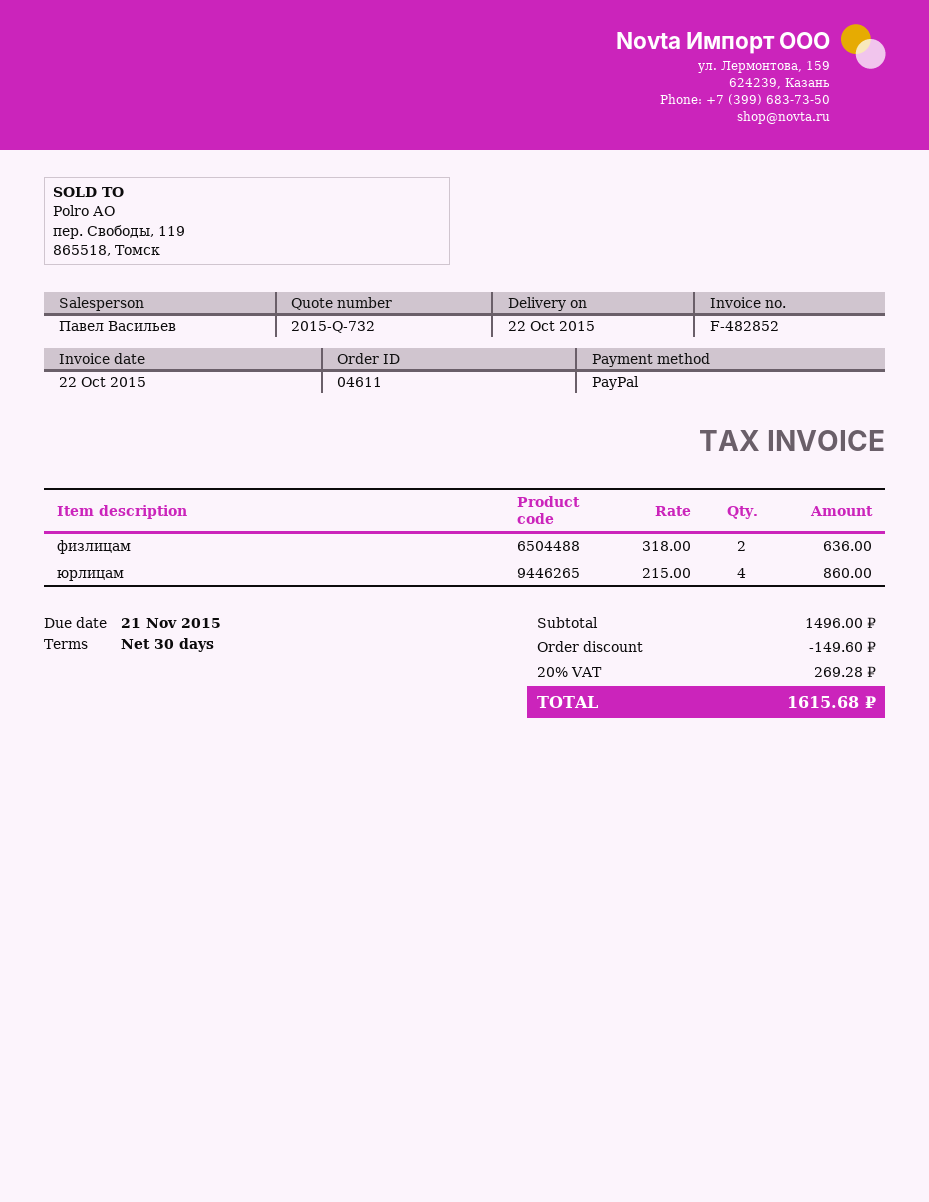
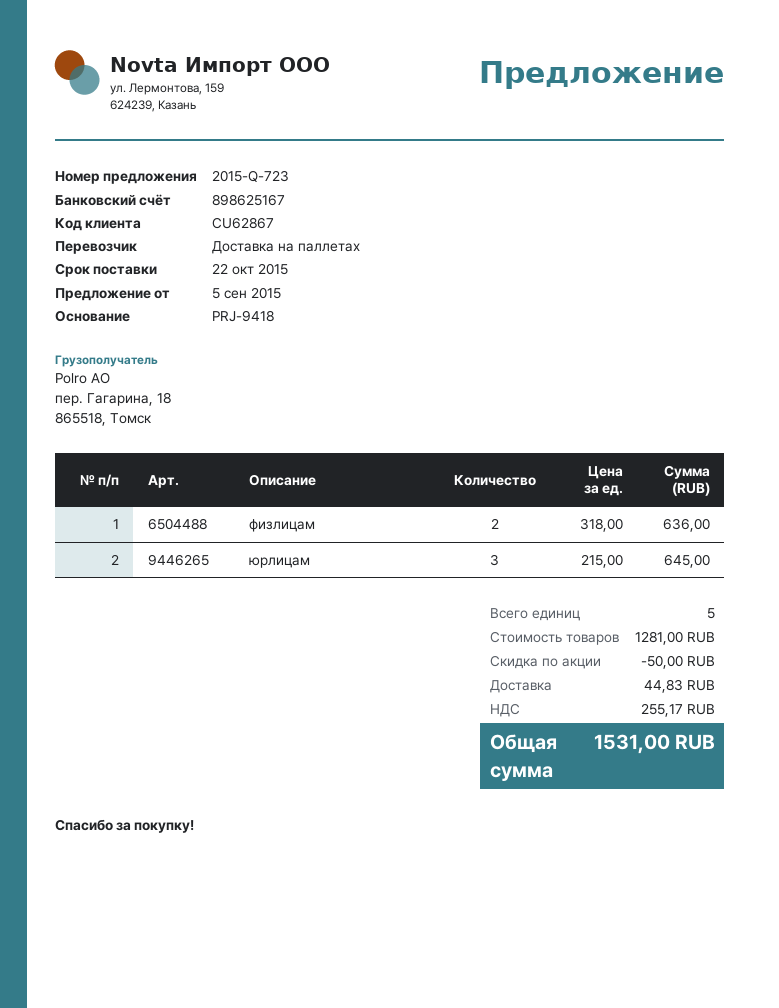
quote number: 2015-Q-732 -> 2015-Q-723
юрлицам: 4 x 215.00 = 860.00 -> 3 x 215.00 = 645.00
subtotal: 1496.00 -> 1281.00
discount: 149.60 -> 50.00
shipping: none -> 44.83
tax: 269.28 -> 255.17
total: 1615.68 -> 1531.00

